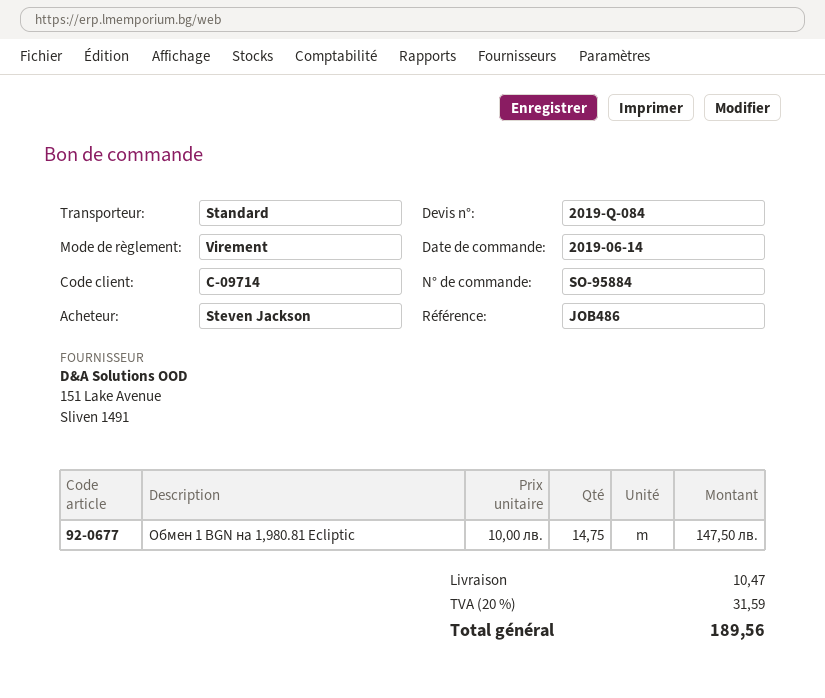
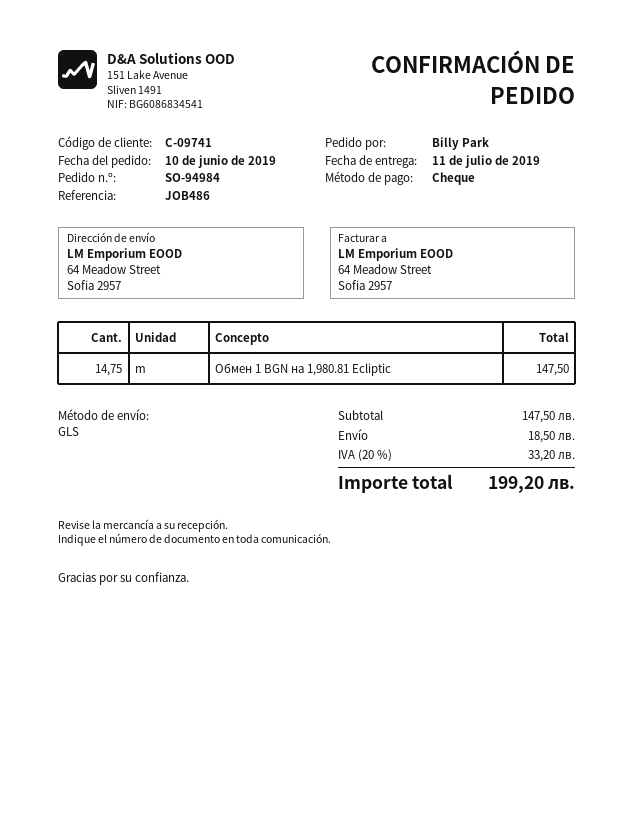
order number: SO-95884 -> SO-94984
order date: 2019-06-14 -> 2019-06-10
customer number: C-09714 -> C-09741
ordered by: Steven Jackson -> Billy Park
payment method: bank transfer -> cheque
shipping method: standard -> GLS
shipping: 10.47 -> 18.50
tax: 20% = 31.59 -> 20% = 33.20
total: 189.56 -> 199.20

